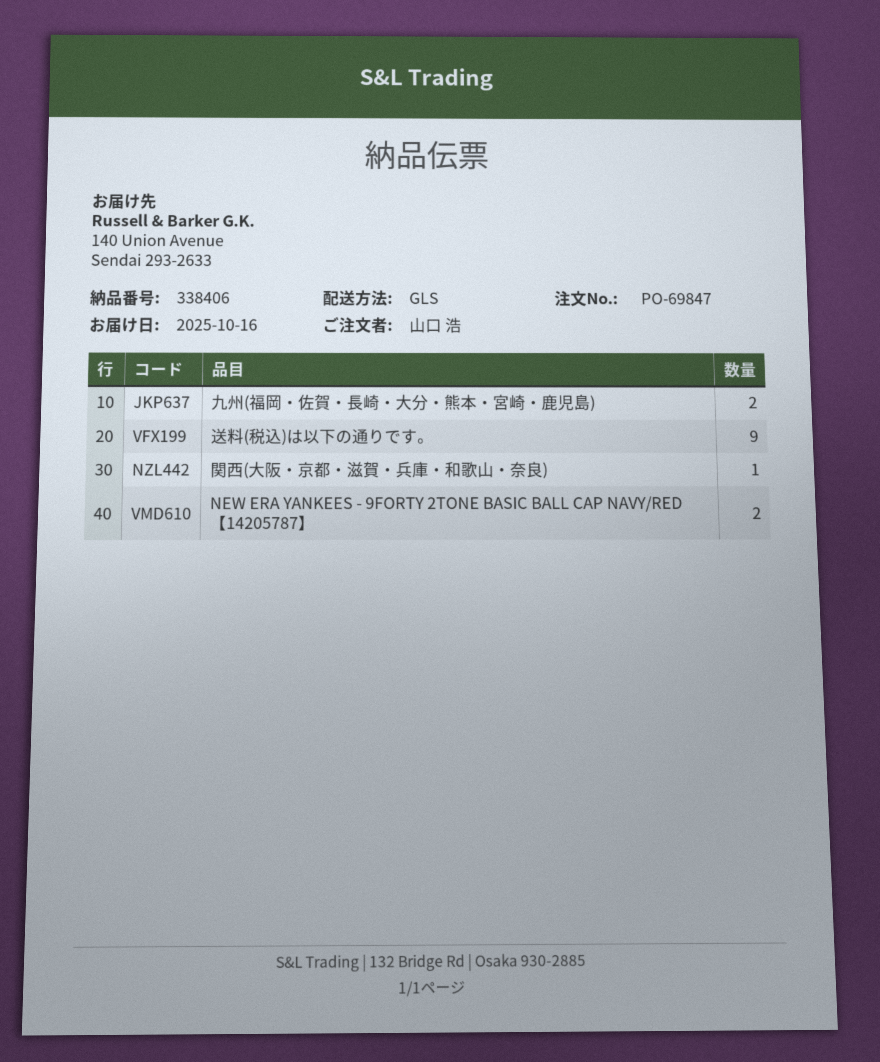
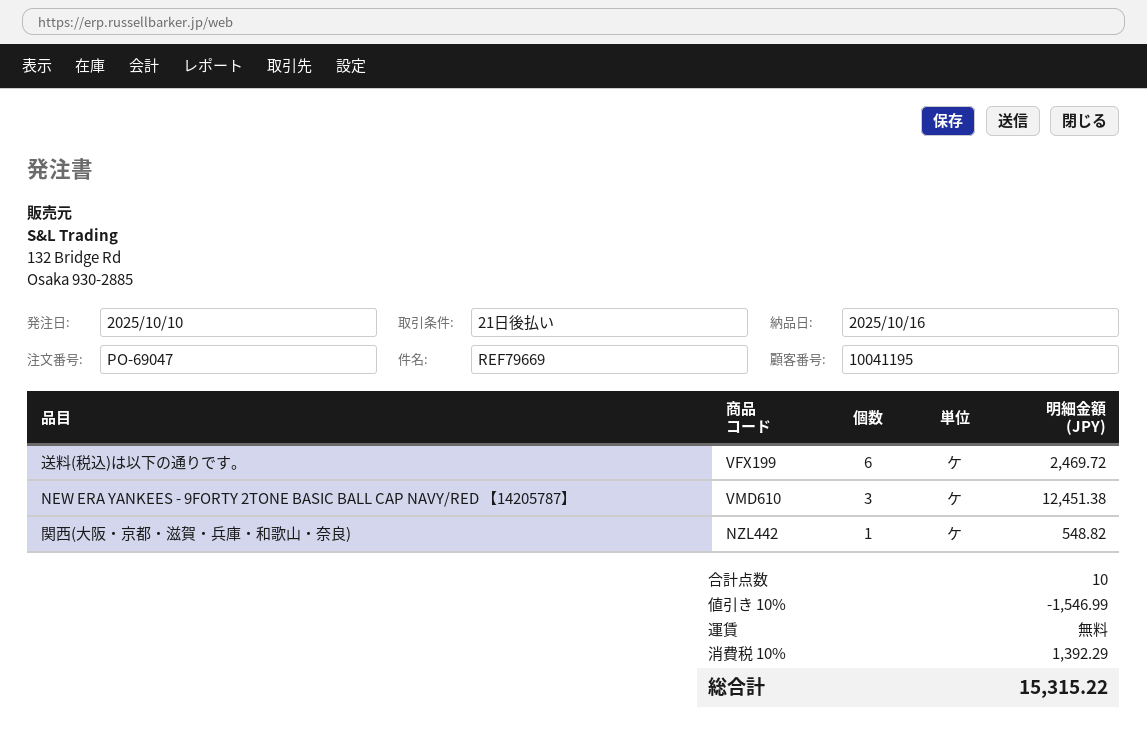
order number: PO-69847 -> PO-69047
九州(福岡・佐賀・長崎・大分・熊本・宮崎・鹿児島): 2 -> none
送料(税込)は以下の通りです。: 9 -> 6
NEW ERA YANKEES - 9FORTY 2TONE BASIC BALL CAP NAVY/RED 【14205787】: 2 -> 3

